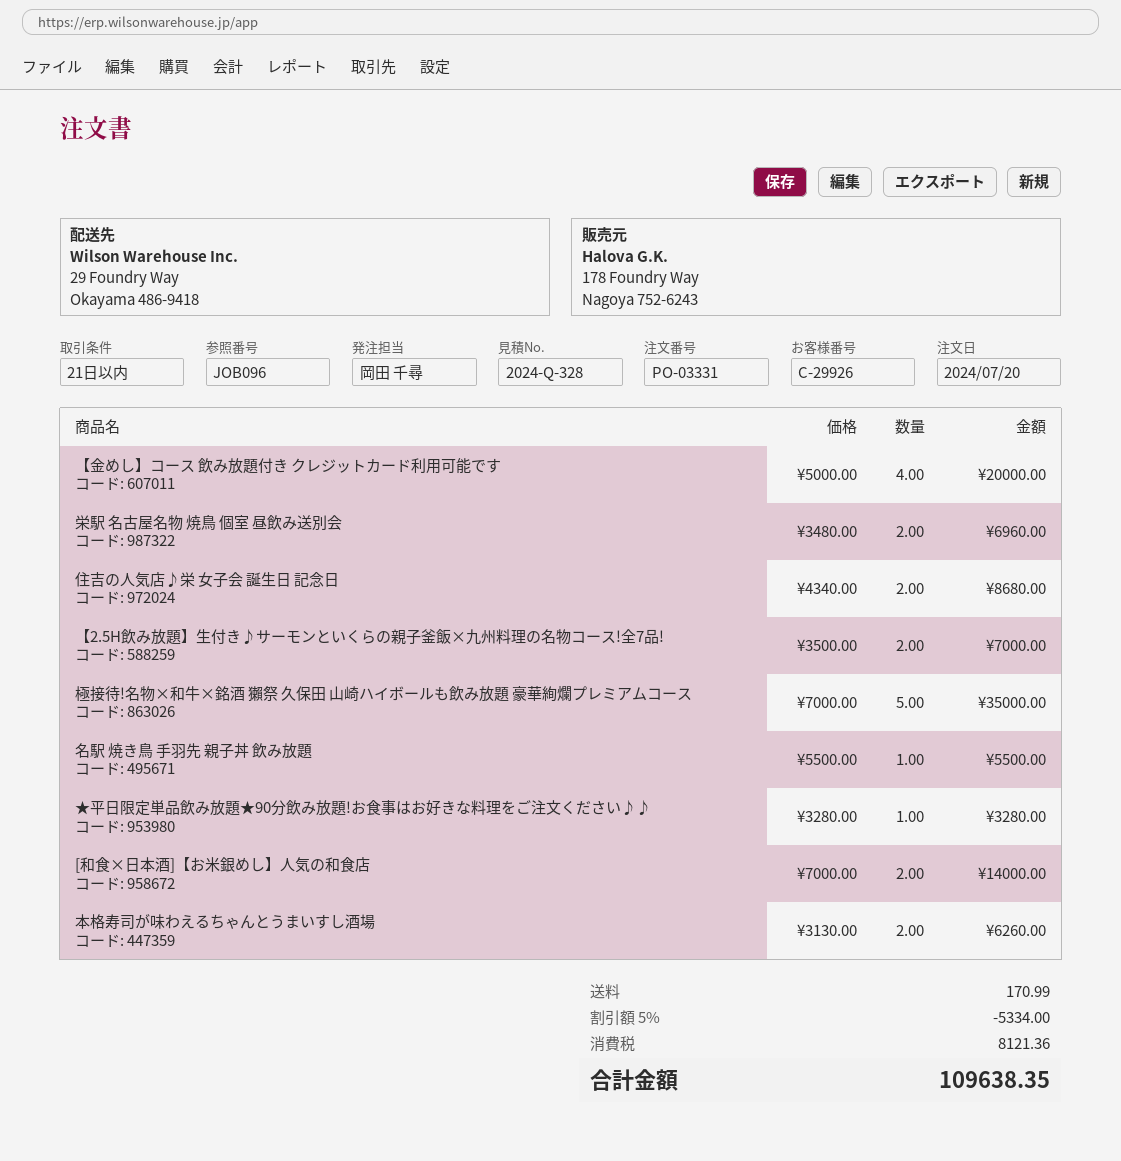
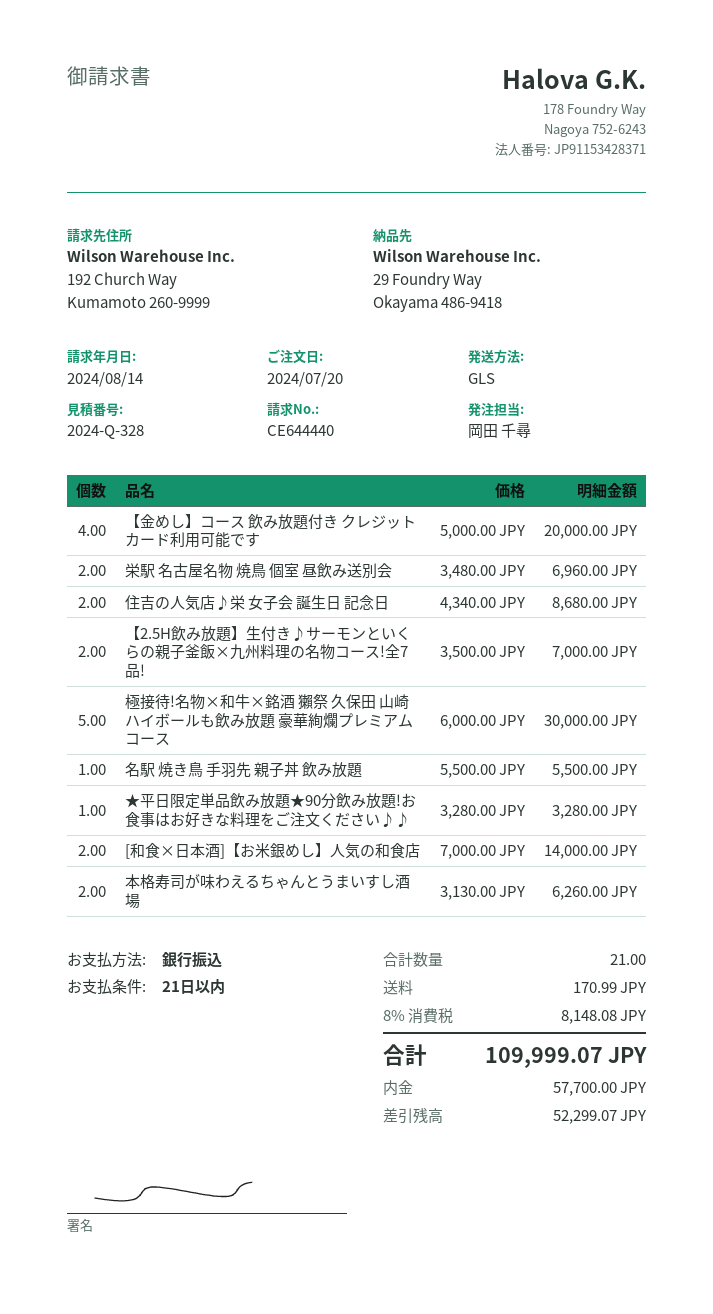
極接待!名物×和牛×銘酒 獺祭 久保田 山崎ハイボールも飲み放題 豪華絢爛プレミアムコース: 5 x 7000.00 = 35000.00 -> 5 x 6000.00 = 30000.00
discount: 5% = 5334.00 -> none
tax: 8121.36 -> 8148.08
total: 109638.35 -> 109999.07

